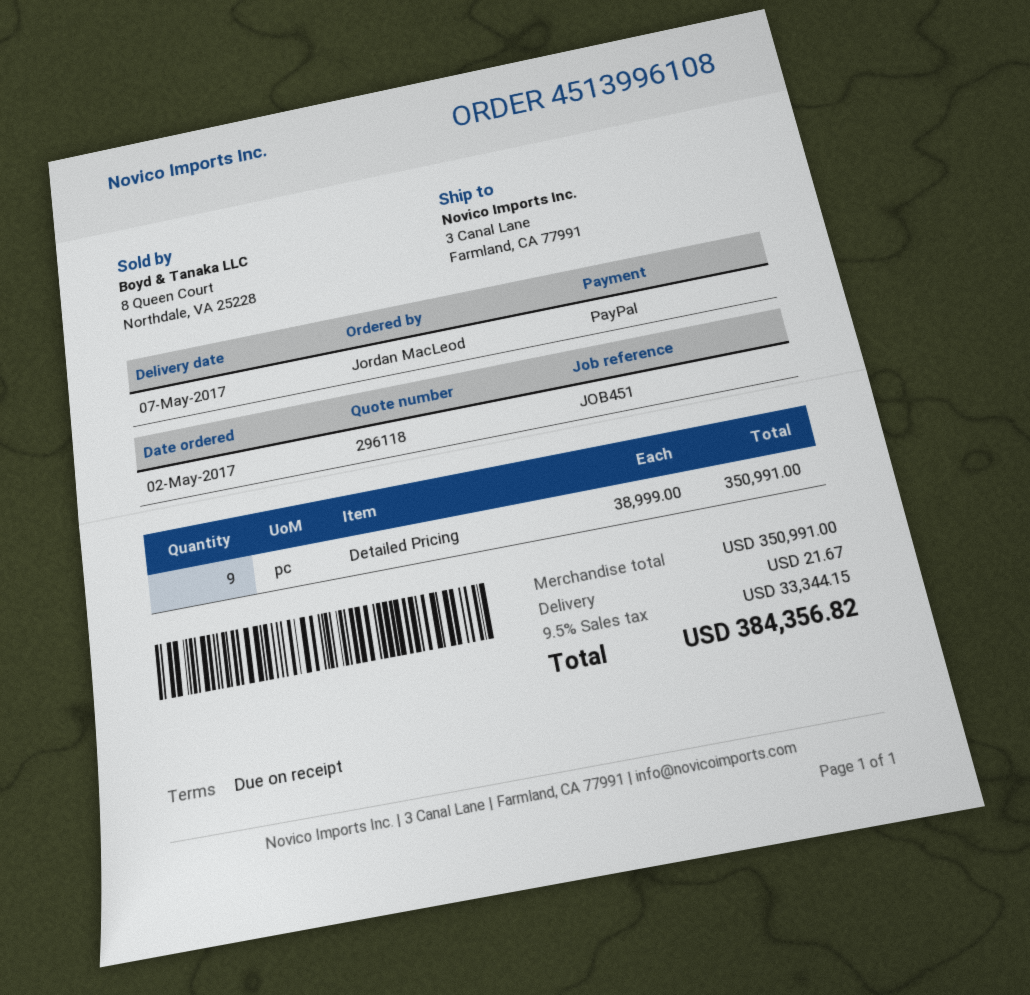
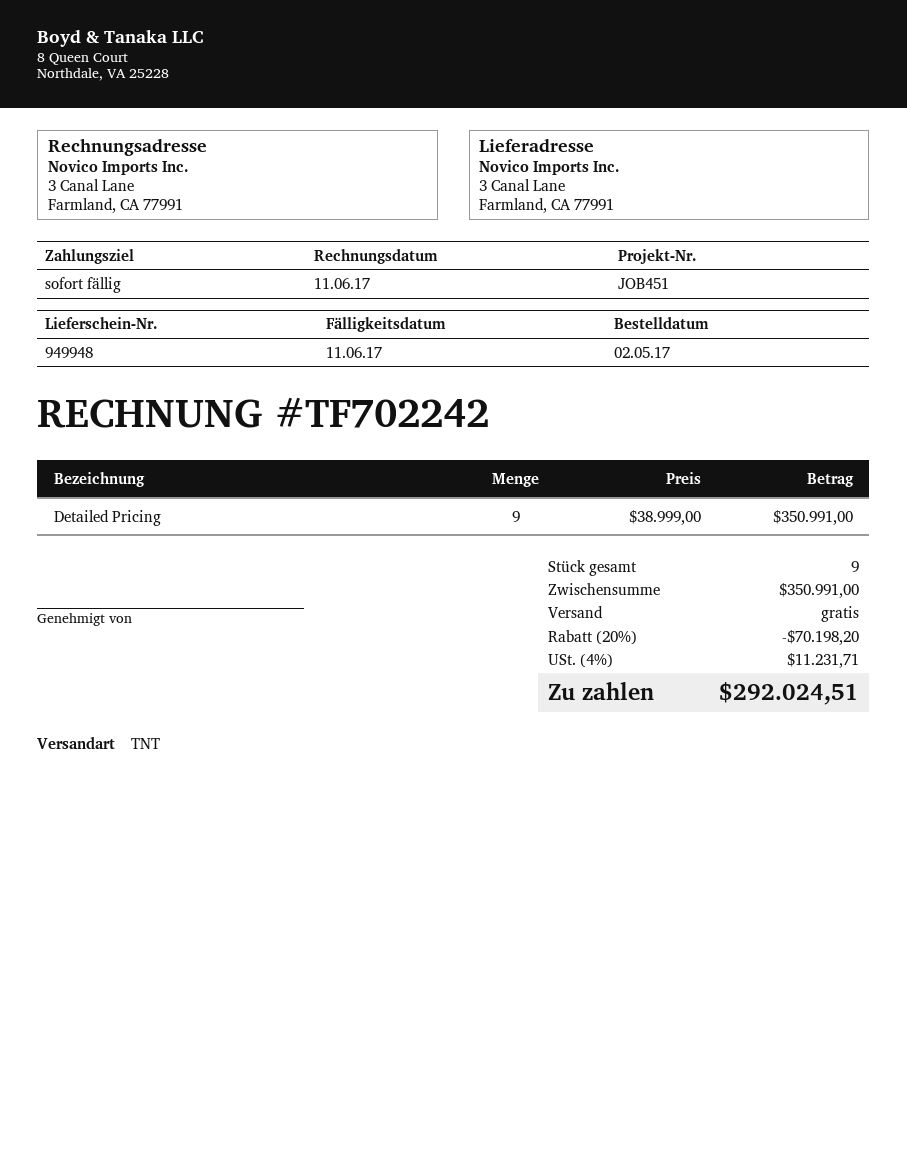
discount: none -> 20% = 70198.20
shipping: 21.67 -> 0.00
tax: 9.5% = 33344.15 -> 4% = 11231.71
total: 384356.82 -> 292024.51

